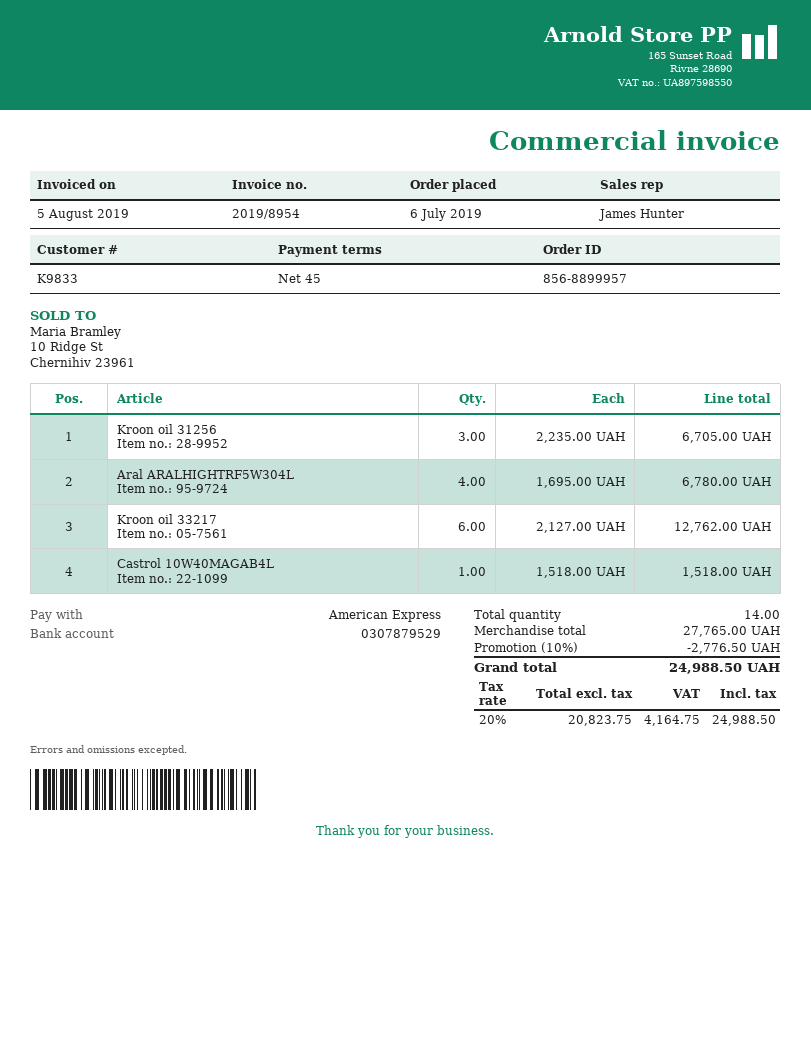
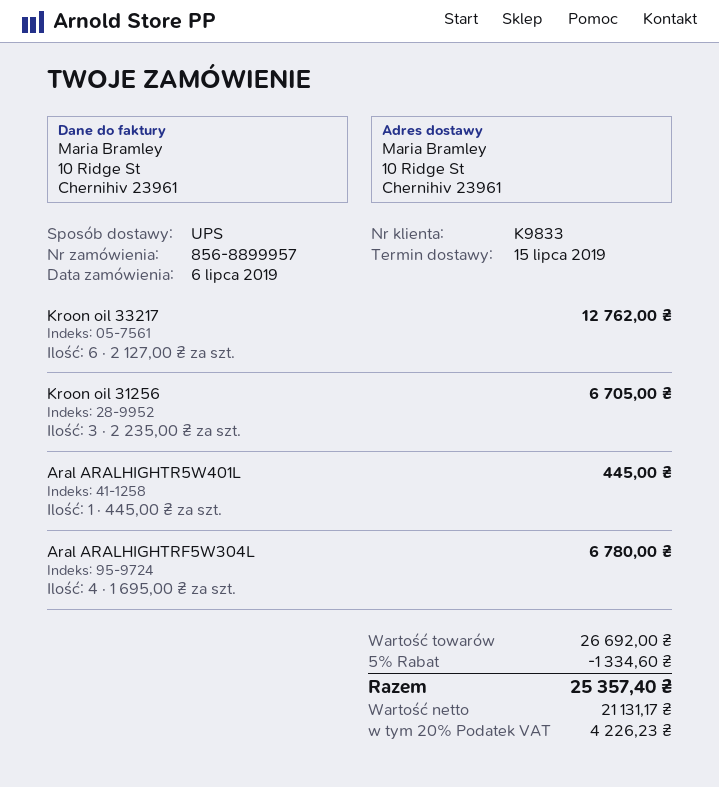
Castrol 10W40MAGAB4L: 1 x 1518.00 = 1518.00 -> none
Aral ARALHIGHTR5W401L: none -> 1 x 445.00 = 445.00
subtotal: 27765.00 -> 26692.00
discount: 10% = 2776.50 -> 5% = 1334.60
net: 20823.75 -> 21131.17
tax: 20% = 4164.75 -> 20% = 4226.23
total: 24988.50 -> 25357.40

